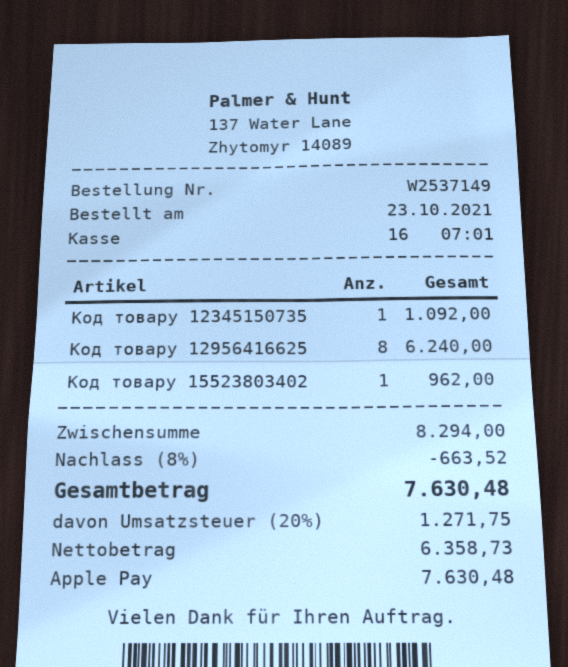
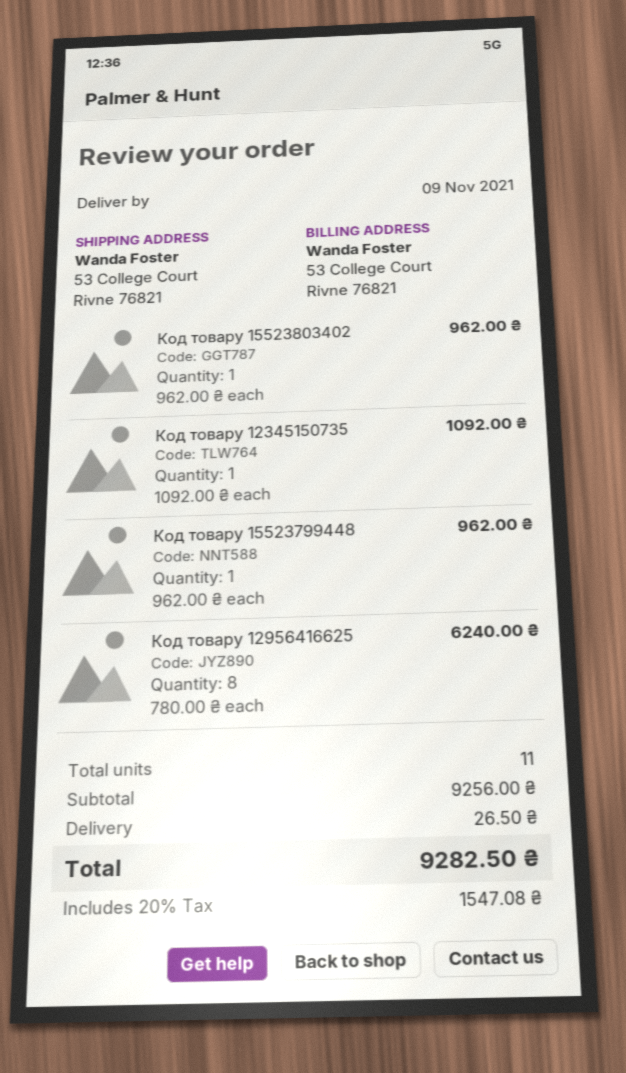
Код товару 15523799448: none -> 1 for 962.00
subtotal: 8294.00 -> 9256.00
discount: 8% = 663.52 -> none
shipping: none -> 26.50
tax: 20% = 1271.75 -> 20% = 1547.08
total: 7630.48 -> 9282.50

